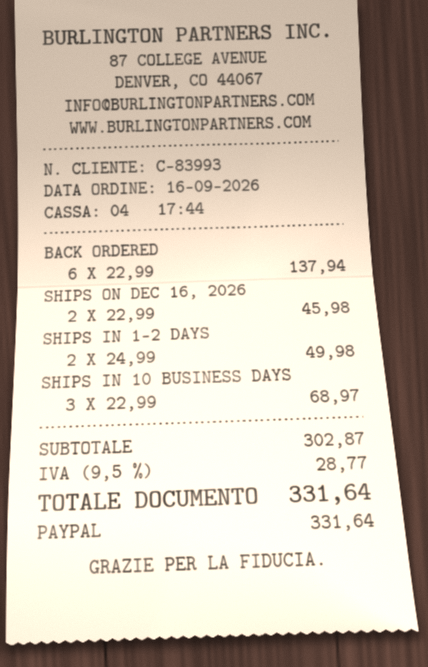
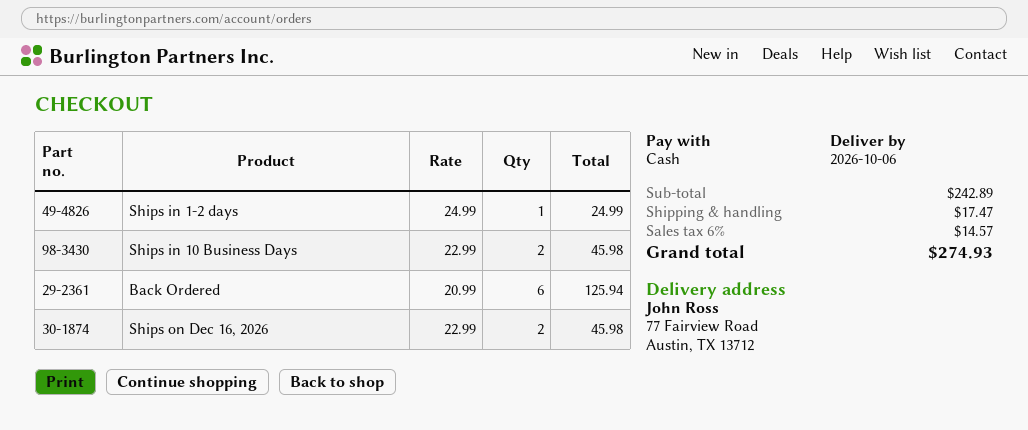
payment method: PayPal -> cash
BACK ORDERED: 6 x 22.99 = 137.94 -> 6 x 20.99 = 125.94
SHIPS IN 1-2 DAYS: 2 x 24.99 = 49.98 -> 1 x 24.99 = 24.99
SHIPS IN 10 BUSINESS DAYS: 3 x 22.99 = 68.97 -> 2 x 22.99 = 45.98
subtotal: 302.87 -> 242.89
shipping: none -> 17.47
tax: 9.5% = 28.77 -> 6% = 14.57
total: 331.64 -> 274.93

